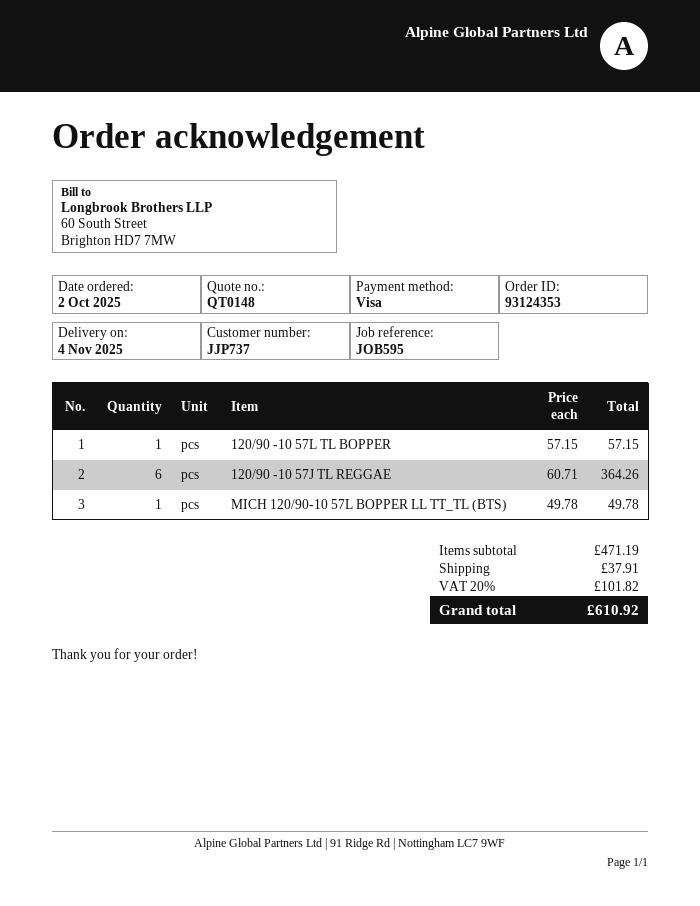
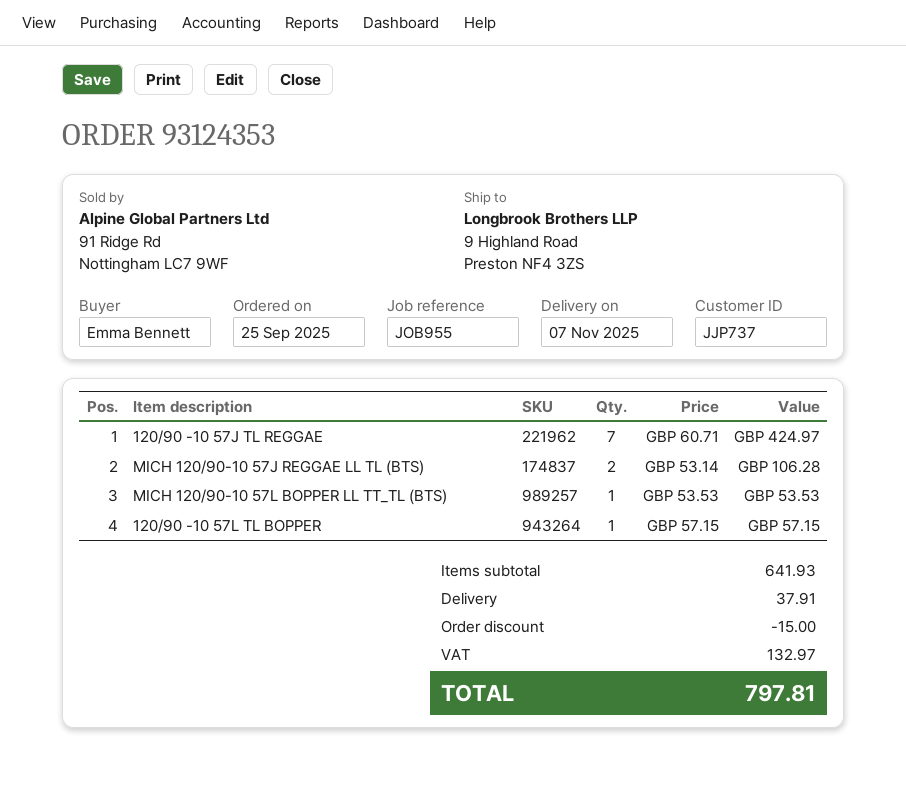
order date: 2025-10-02 -> 2025-09-25
delivery date: 2025-11-04 -> 2025-11-07
reference: JOB595 -> JOB955
120/90 -10 57J TL REGGAE: 6 x 60.71 = 364.26 -> 7 x 60.71 = 424.97
MICH 120/90-10 57L BOPPER LL TT_TL (BTS): 1 x 49.78 = 49.78 -> 1 x 53.53 = 53.53
MICH 120/90-10 57J REGGAE LL TL (BTS): none -> 2 x 53.14 = 106.28
subtotal: 471.19 -> 641.93
discount: none -> 15.00
tax: 101.82 -> 132.97
total: 610.92 -> 797.81

